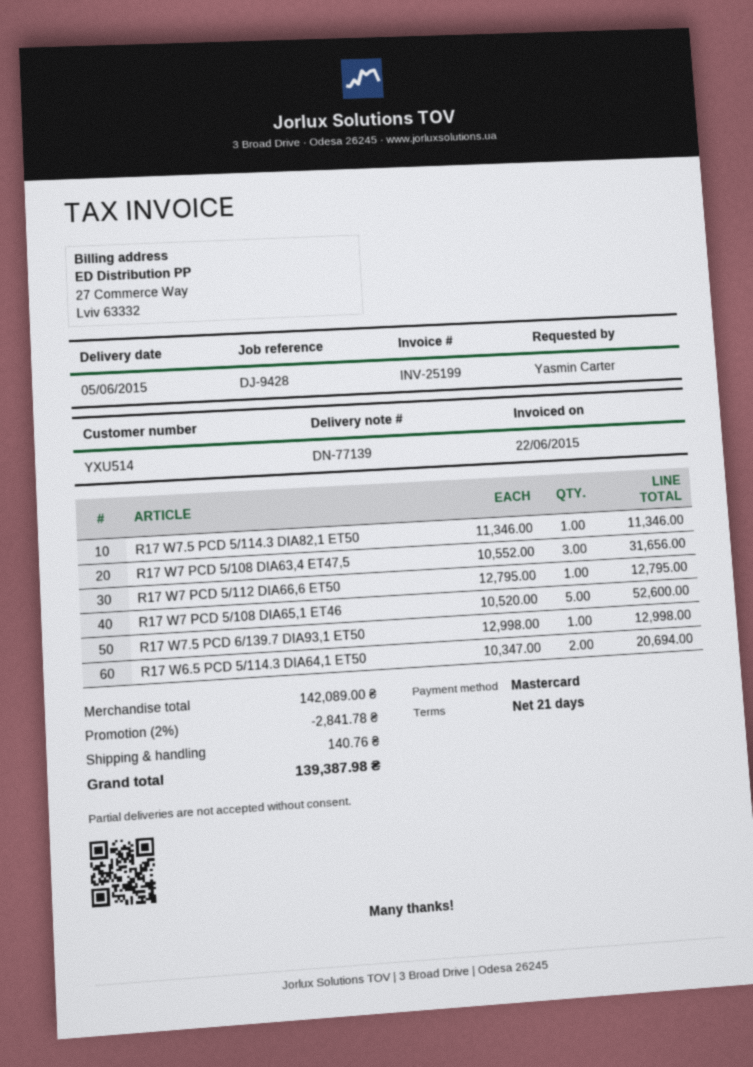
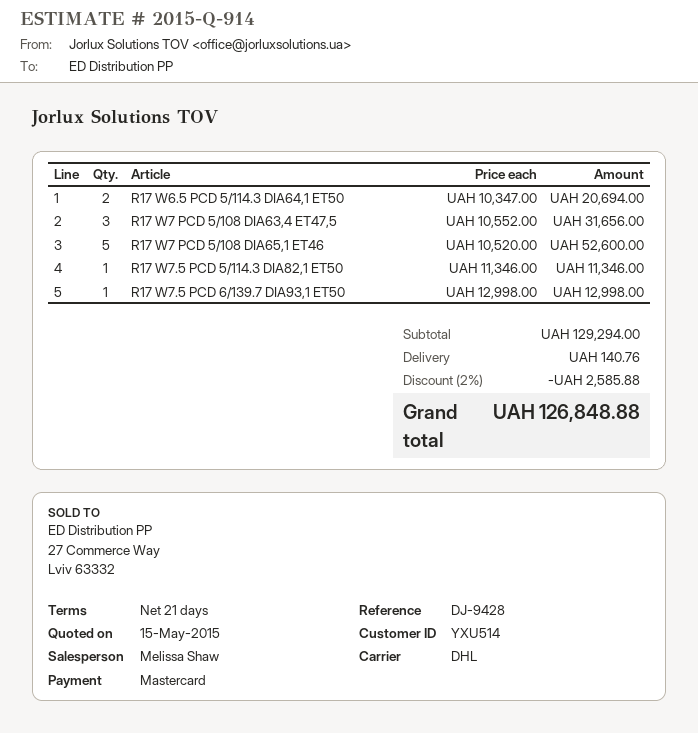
R17 W7 PCD 5/112 DIA66,6 ET50: 1 x 12795.00 = 12795.00 -> none
subtotal: 142089.00 -> 129294.00
discount: 2% = 2841.78 -> 2% = 2585.88
total: 139387.98 -> 126848.88

